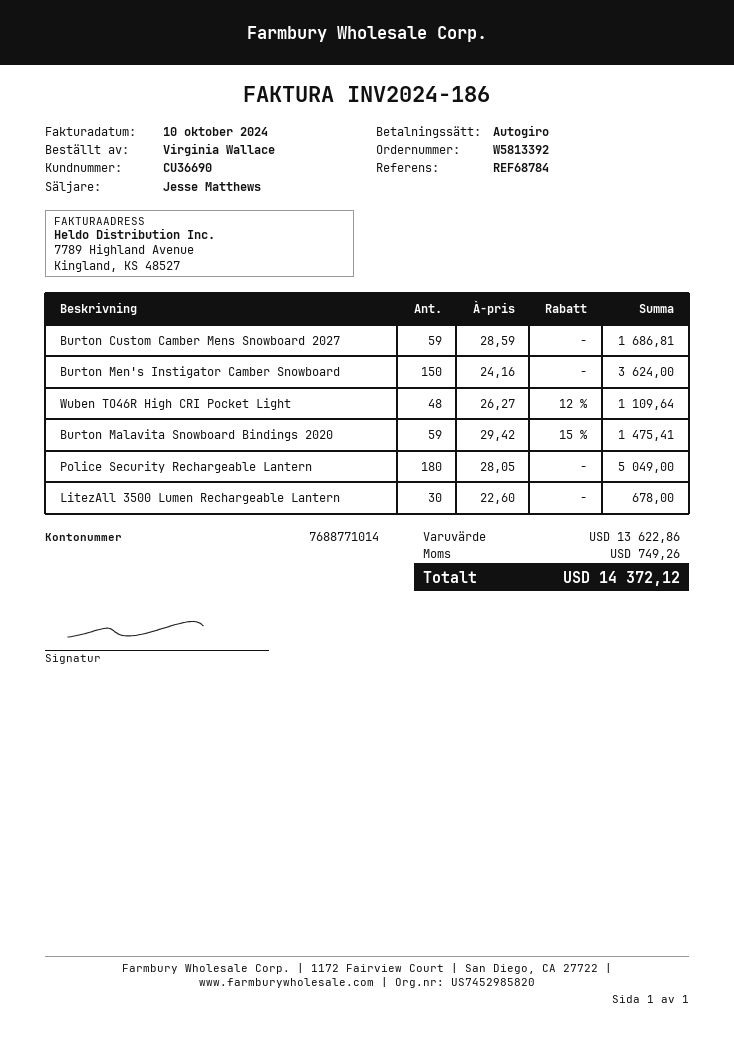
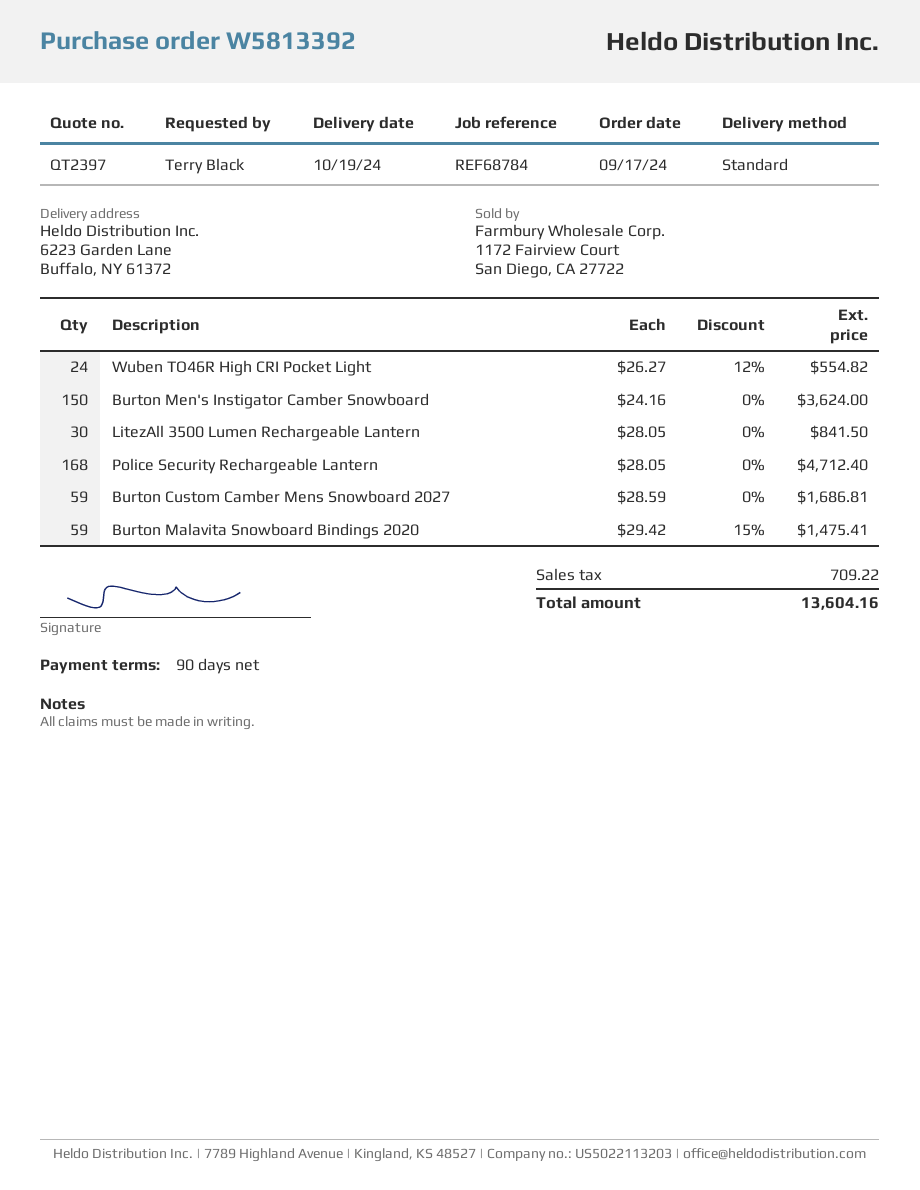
ordered by: Virginia Wallace -> Terry Black
Wuben TO46R High CRI Pocket Light: 48 x 26.27 - 12% = 1109.64 -> 24 x 26.27 - 12% = 554.82
Police Security Rechargeable Lantern: 180 x 28.05 = 5049.00 -> 168 x 28.05 = 4712.40
LitezAll 3500 Lumen Rechargeable Lantern: 30 x 22.60 = 678.00 -> 30 x 28.05 = 841.50
tax: 749.26 -> 709.22
total: 14372.12 -> 13604.16

